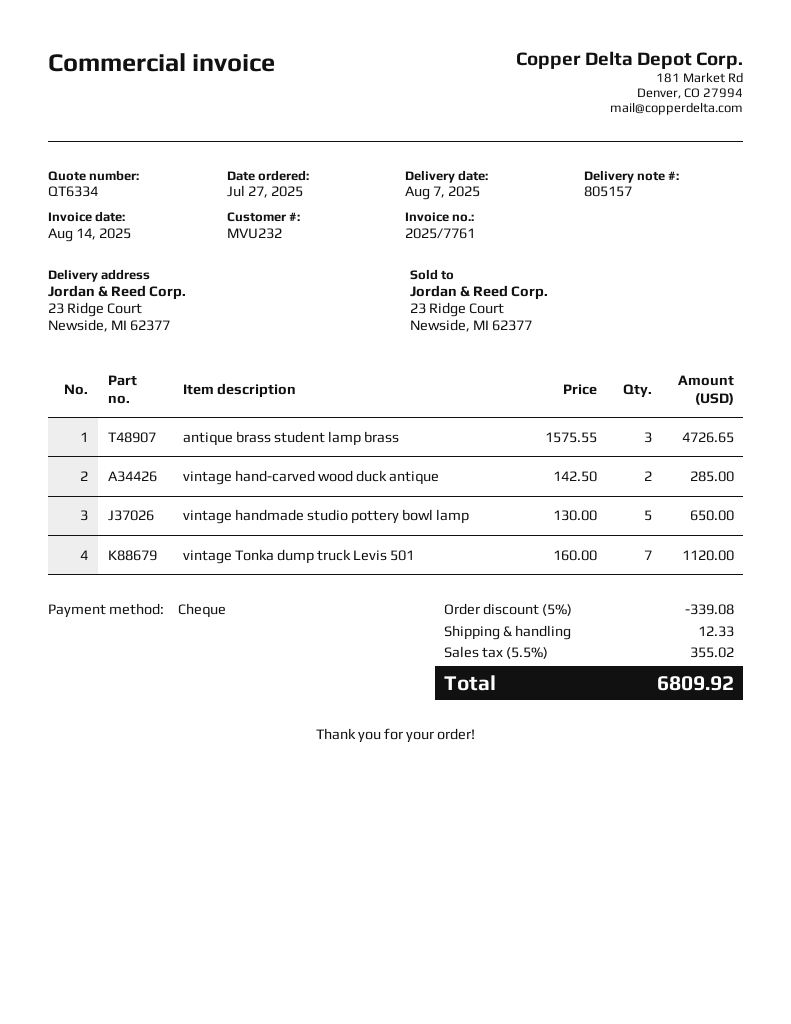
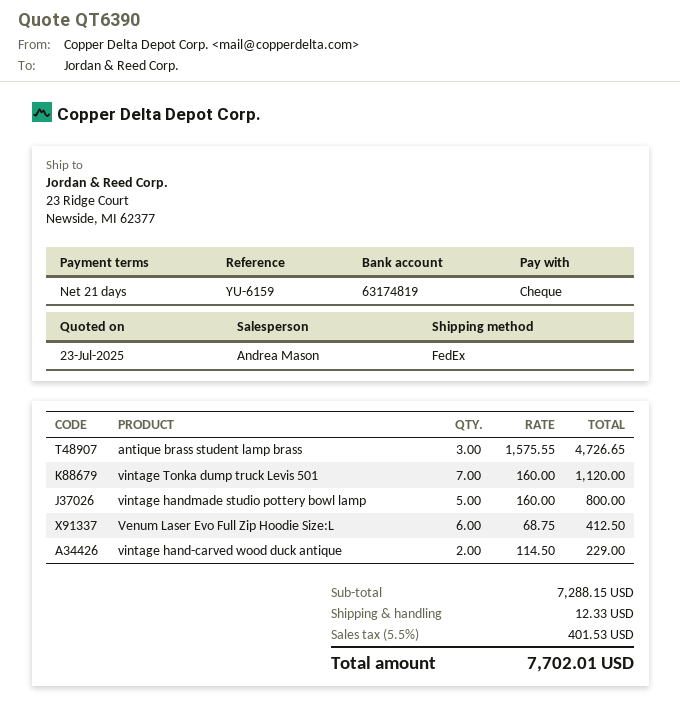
quote number: QT6334 -> QT6390
vintage hand-carved wood duck antique: 2 x 142.50 = 285.00 -> 2 x 114.50 = 229.00
vintage handmade studio pottery bowl lamp: 5 x 130.00 = 650.00 -> 5 x 160.00 = 800.00
Venum Laser Evo Full Zip Hoodie Size:L: none -> 6 x 68.75 = 412.50
discount: 5% = 339.08 -> none
tax: 5.5% = 355.02 -> 5.5% = 401.53
total: 6809.92 -> 7702.01

